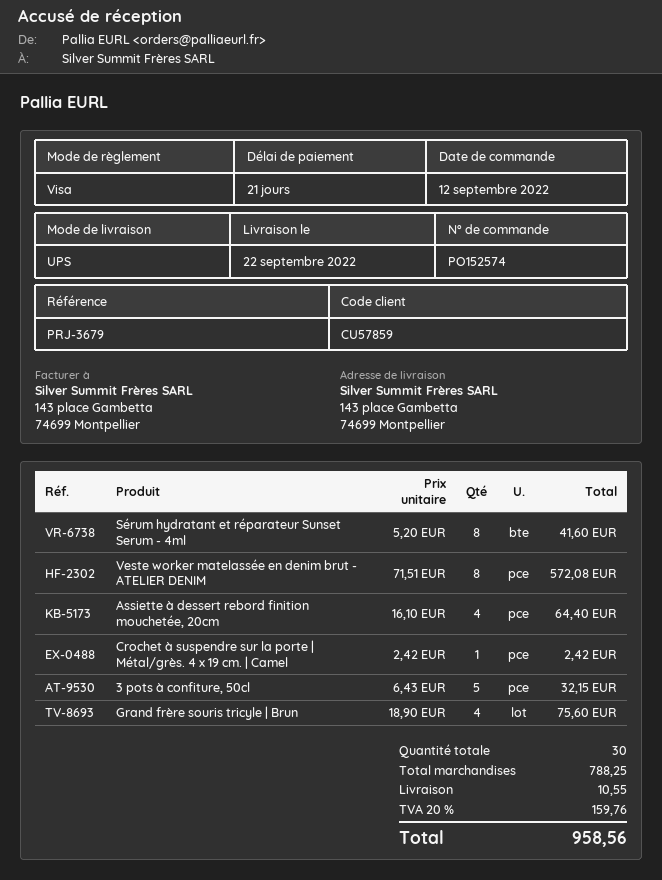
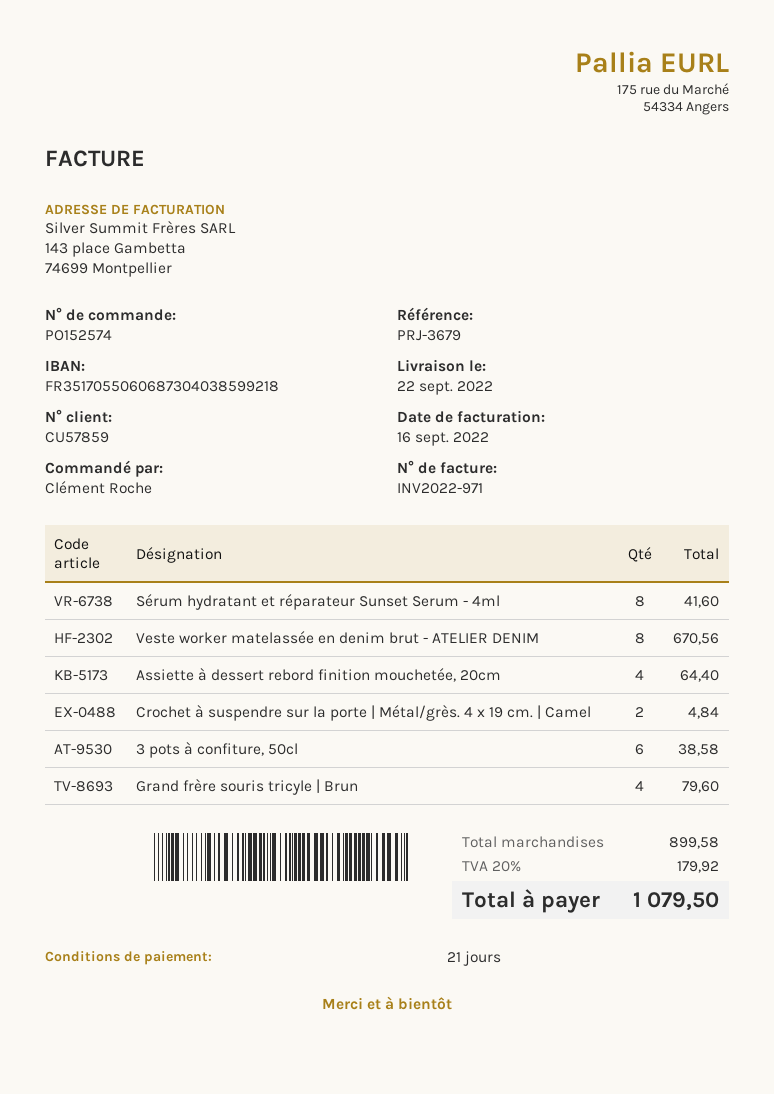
Veste worker matelassée en denim brut - ATELIER DENIM: 8 for 572.08 -> 8 for 670.56
Crochet à suspendre sur la porte | Métal/grès. 4 x 19 cm. | Camel: 1 for 2.42 -> 2 for 4.84
3 pots à confiture, 50cl: 5 for 32.15 -> 6 for 38.58
Grand frère souris tricyle | Brun: 4 for 75.60 -> 4 for 79.60
subtotal: 788.25 -> 899.58
shipping: 10.55 -> none
tax: 20% = 159.76 -> 20% = 179.92
total: 958.56 -> 1079.50

